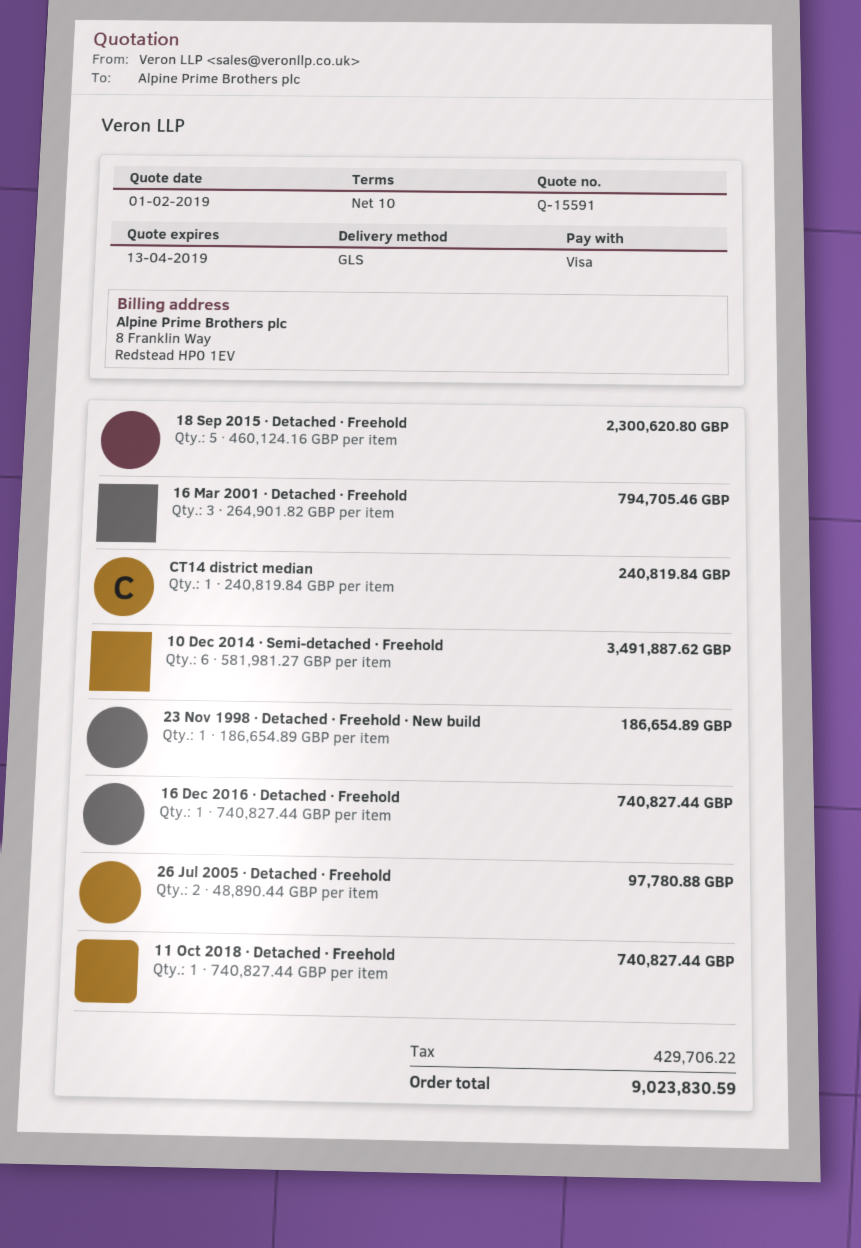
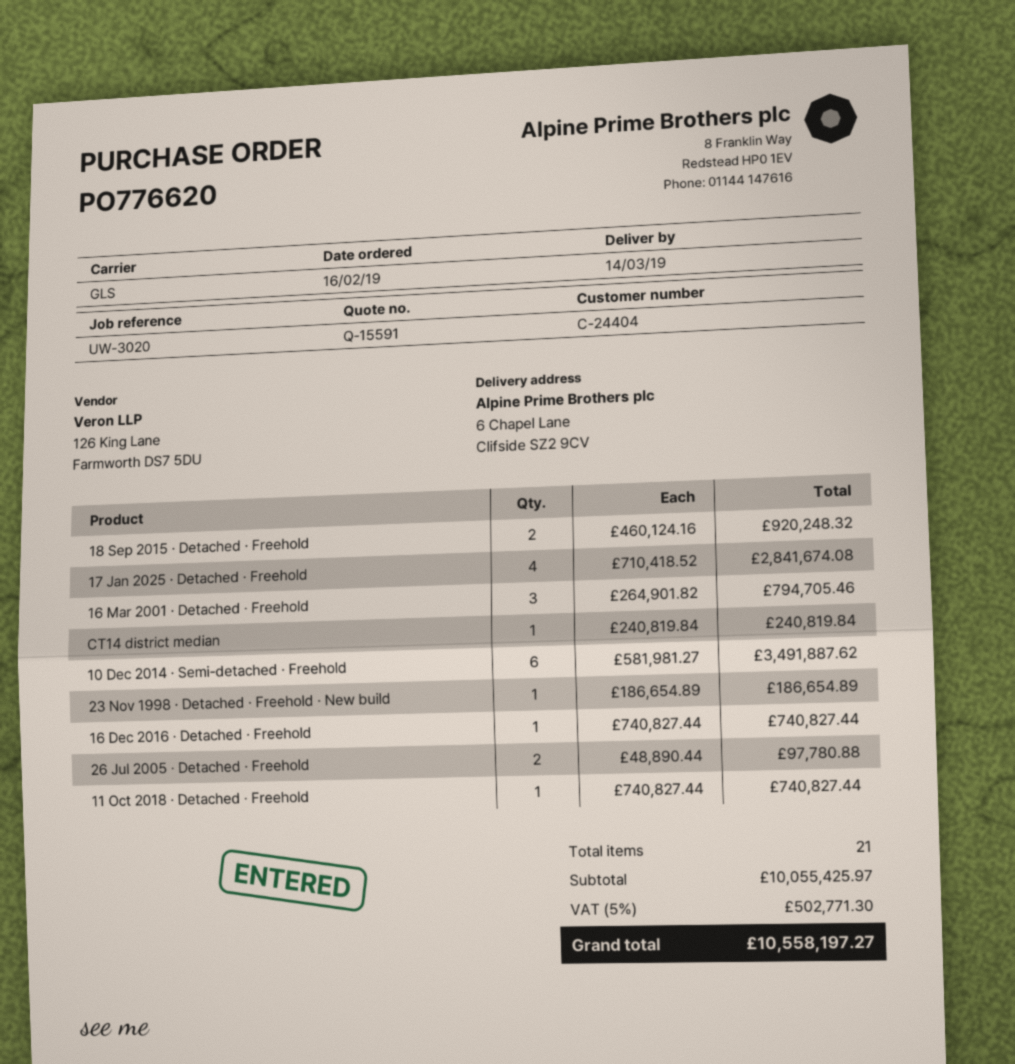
18 Sep 2015 · Detached · Freehold: 5 x 460124.16 = 2300620.80 -> 2 x 460124.16 = 920248.32
17 Jan 2025 · Detached · Freehold: none -> 4 x 710418.52 = 2841674.08
tax: 429706.22 -> 502771.30
total: 9023830.59 -> 10558197.27

